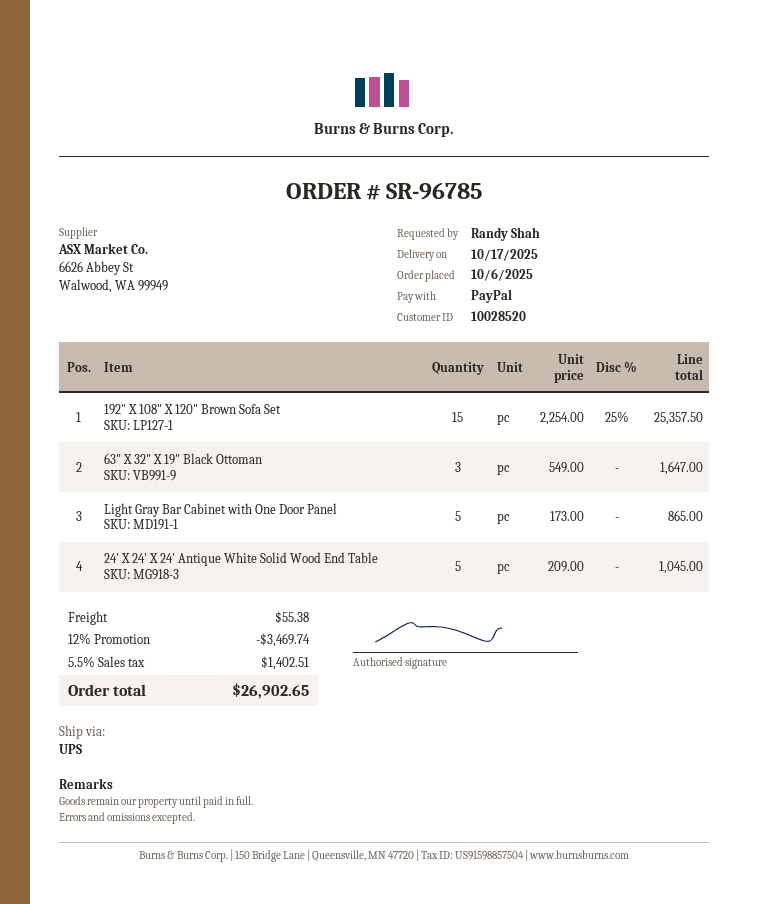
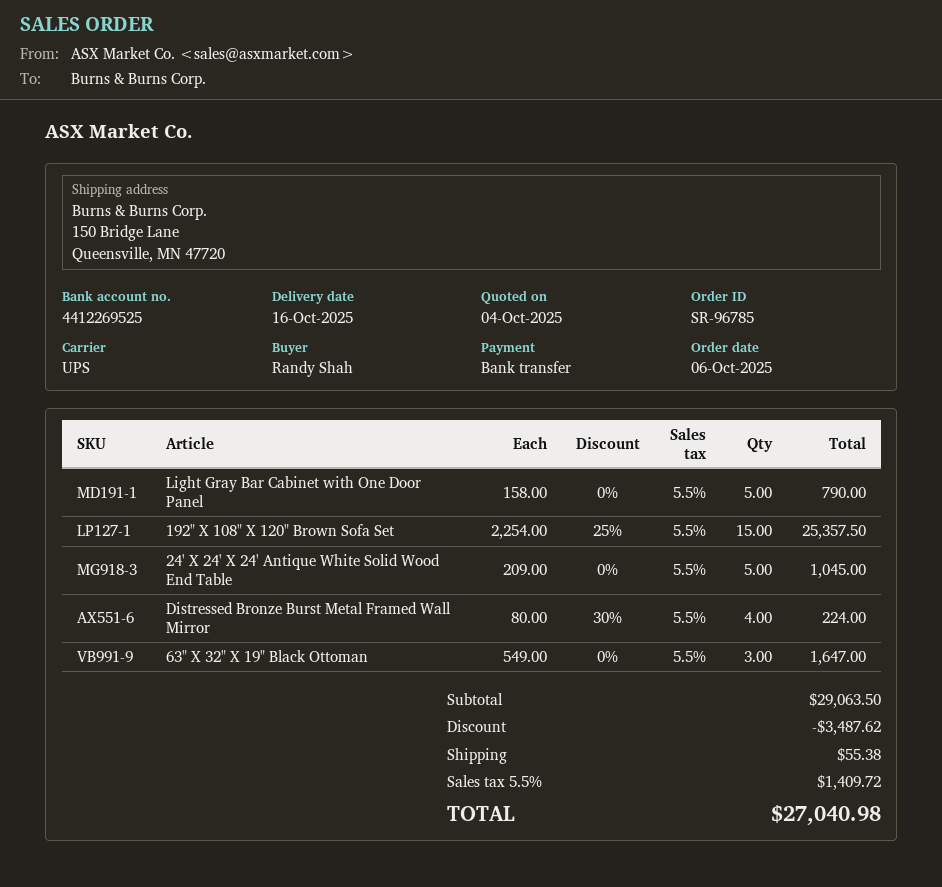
delivery date: 2025-10-17 -> 2025-10-16
payment method: PayPal -> bank transfer
Light Gray Bar Cabinet with One Door Panel: 5 x 173.00 = 865.00 -> 5 x 158.00 = 790.00
Distressed Bronze Burst Metal Framed Wall Mirror: none -> 4 x 80.00 - 30% = 224.00
discount: 3469.74 -> 3487.62
tax: 5.5% = 1402.51 -> 5.5% = 1409.72
total: 26902.65 -> 27040.98

